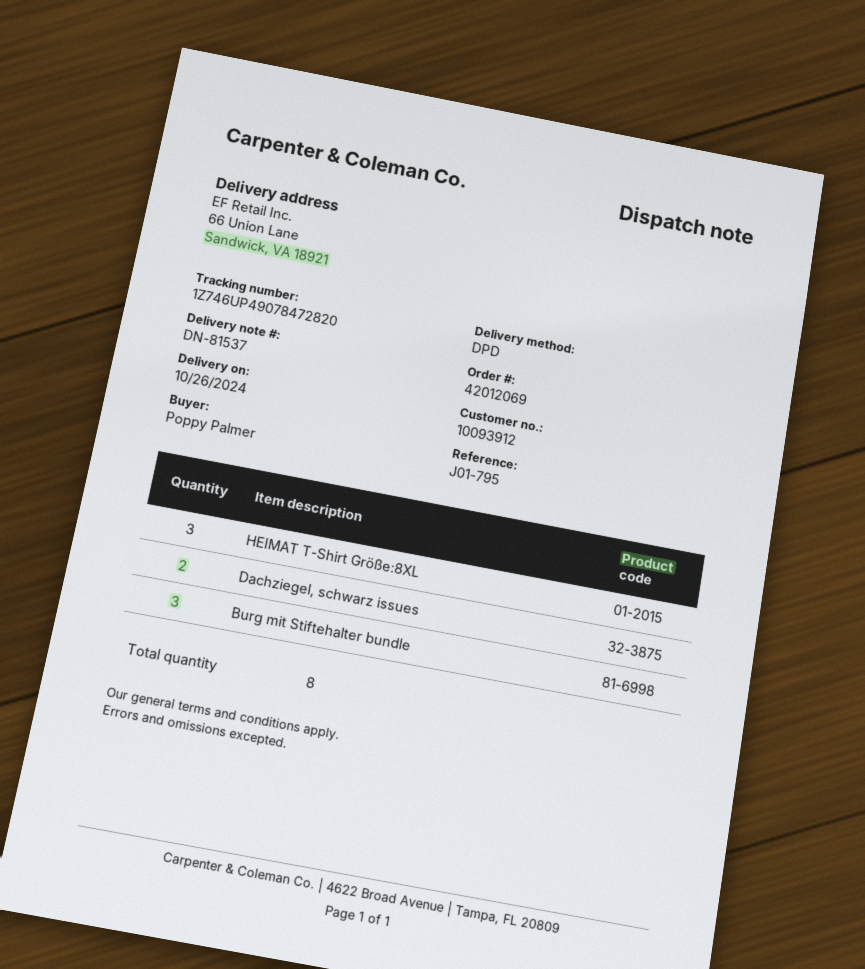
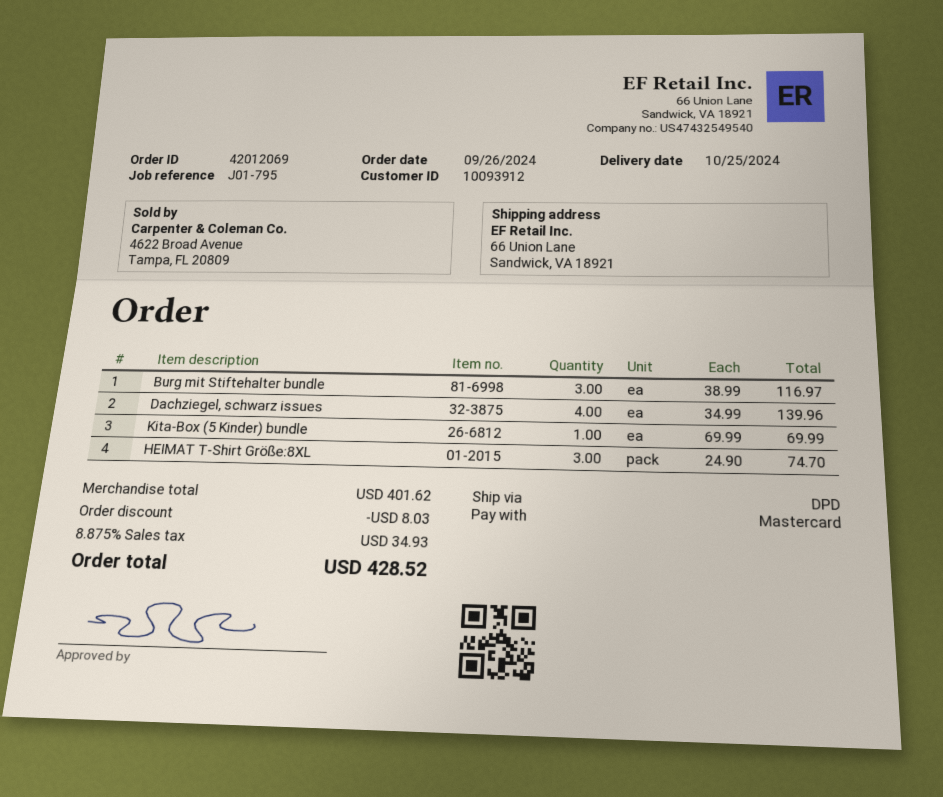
delivery date: 2024-10-26 -> 2024-10-25
Dachziegel, schwarz issues: 2 -> 4
Kita-Box (5 Kinder) bundle: none -> 1

